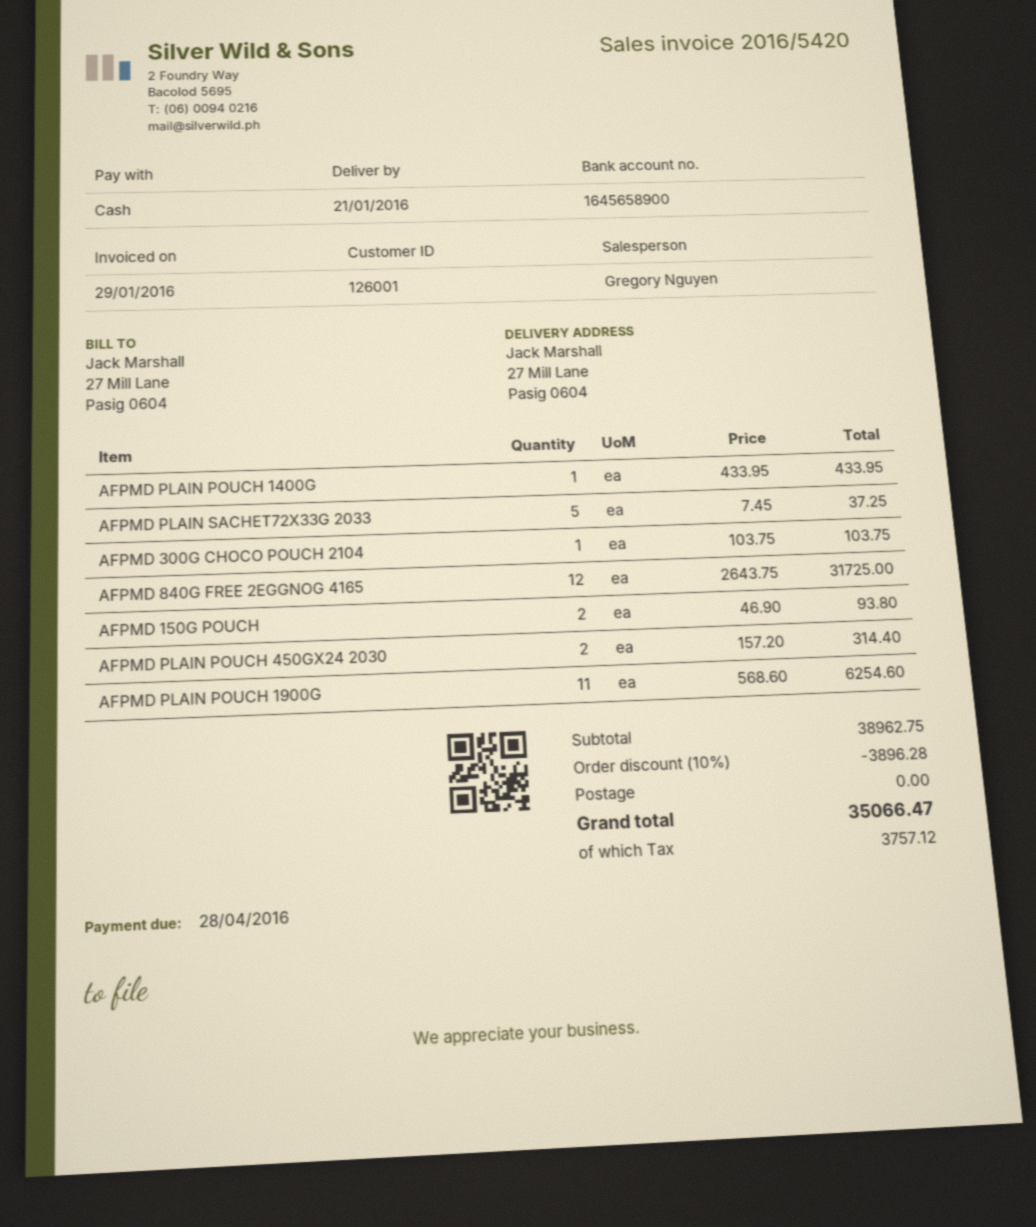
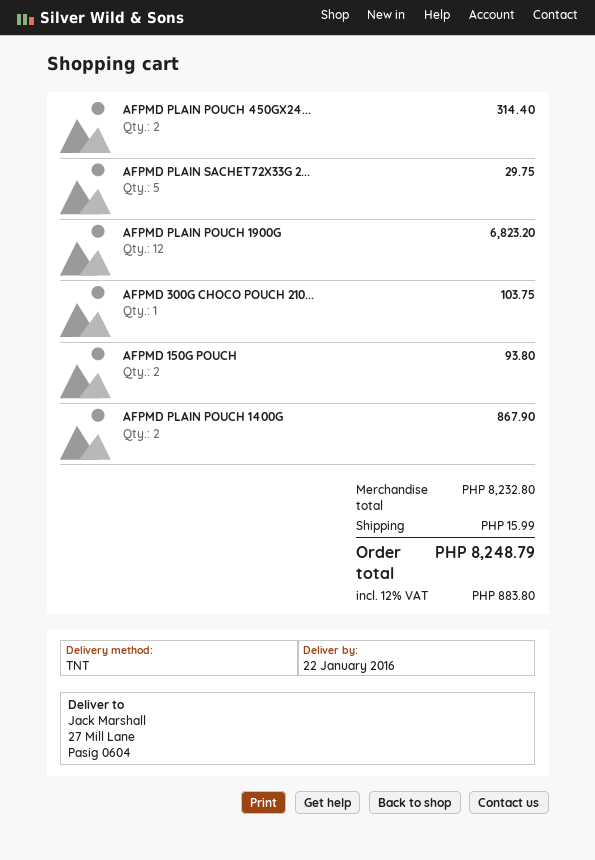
delivery date: 2016-01-21 -> 2016-01-22
AFPMD PLAIN POUCH 1400G: 1 for 433.95 -> 2 for 867.90
AFPMD PLAIN SACHET72X33G 2033: 5 for 37.25 -> 5 for 29.75
AFPMD 840G FREE 2EGGNOG 4165: 12 for 31725.00 -> none
AFPMD PLAIN POUCH 1900G: 11 for 6254.60 -> 12 for 6823.20
subtotal: 38962.75 -> 8232.80
discount: 10% = 3896.28 -> none
shipping: 0.00 -> 15.99
tax: 3757.12 -> 883.80
total: 35066.47 -> 8248.79

